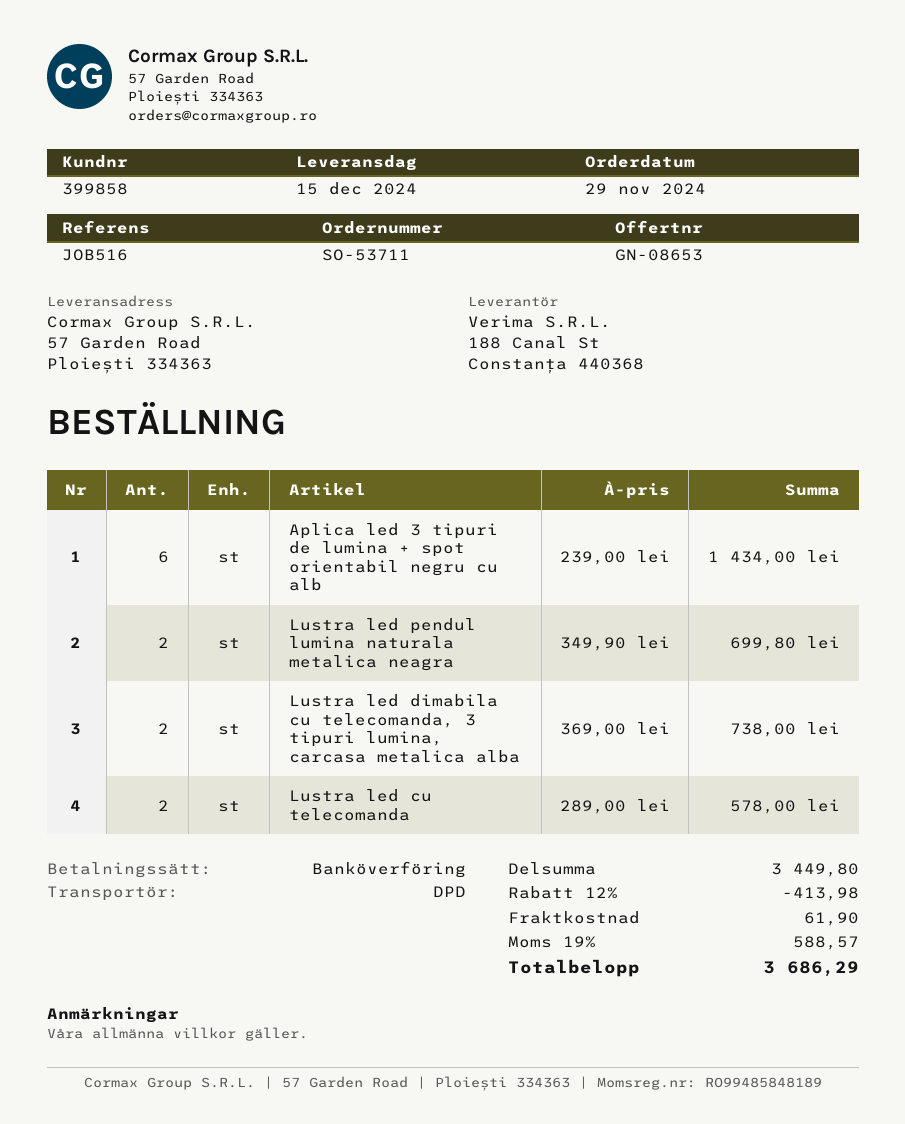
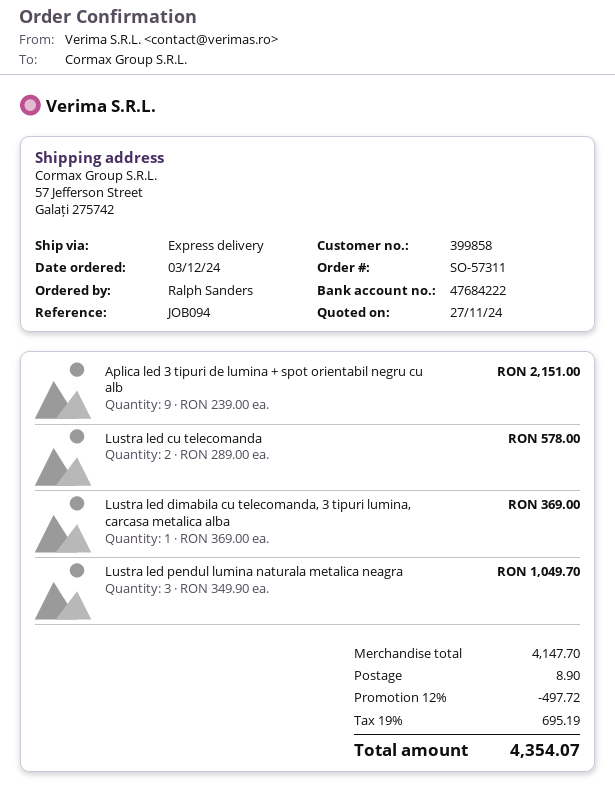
order number: SO-53711 -> SO-57311
order date: 2024-11-29 -> 2024-12-03
reference: JOB516 -> JOB094
shipping method: DPD -> express
ship to: 57 Garden Road, Ploiești 334363 -> 57 Jefferson Street, Galați 275742
Aplica led 3 tipuri de lumina + spot orientabil negru cu alb: 6 x 239.00 = 1434.00 -> 9 x 239.00 = 2151.00
Lustra led pendul lumina naturala metalica neagra: 2 x 349.90 = 699.80 -> 3 x 349.90 = 1049.70
Lustra led dimabila cu telecomanda, 3 tipuri lumina, carcasa metalica alba: 2 x 369.00 = 738.00 -> 1 x 369.00 = 369.00
subtotal: 3449.80 -> 4147.70
discount: 12% = 413.98 -> 12% = 497.72
shipping: 61.90 -> 8.90
tax: 19% = 588.57 -> 19% = 695.19
total: 3686.29 -> 4354.07

